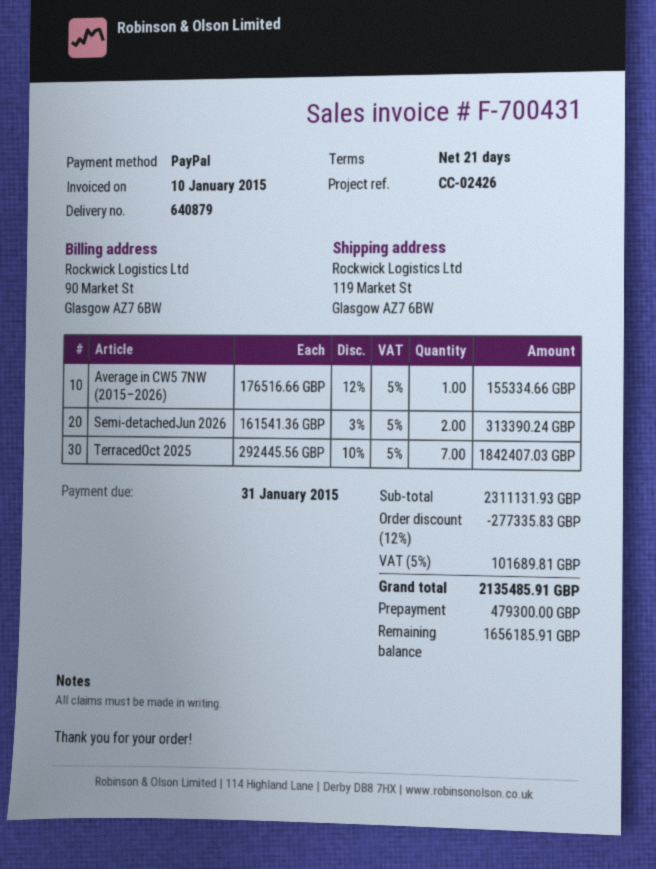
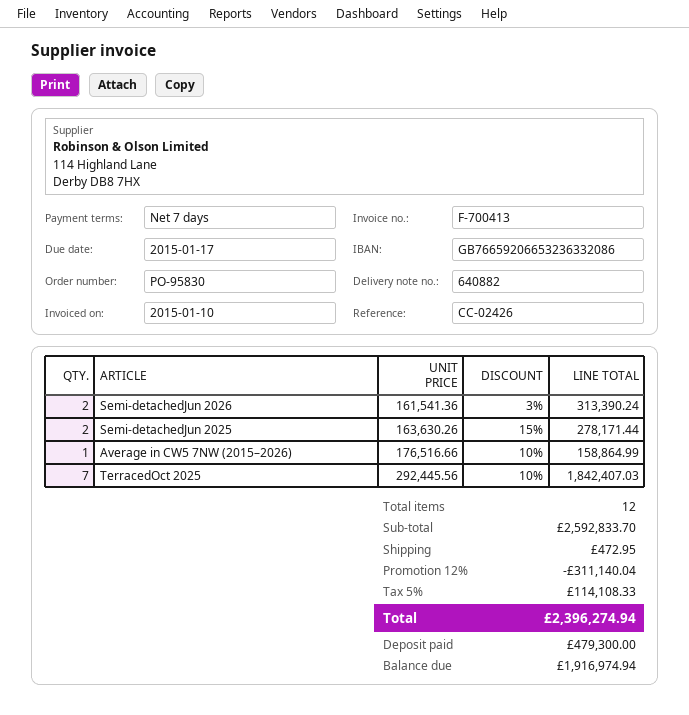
delivery note number: 640879 -> 640882
invoice number: F-700431 -> F-700413
payment terms: 21 days -> 7 days
due date: 2015-01-31 -> 2015-01-17
Average in CW5 7NW (2015–2026): 1 x 176516.66 - 12% = 155334.66 -> 1 x 176516.66 - 10% = 158864.99
Semi-detachedJun 2025: none -> 2 x 163630.26 - 15% = 278171.44
subtotal: 2311131.93 -> 2592833.70
discount: 12% = 277335.83 -> 12% = 311140.04
shipping: none -> 472.95
tax: 5% = 101689.81 -> 5% = 114108.33
total: 2135485.91 -> 2396274.94
balance: 1656185.91 -> 1916974.94

